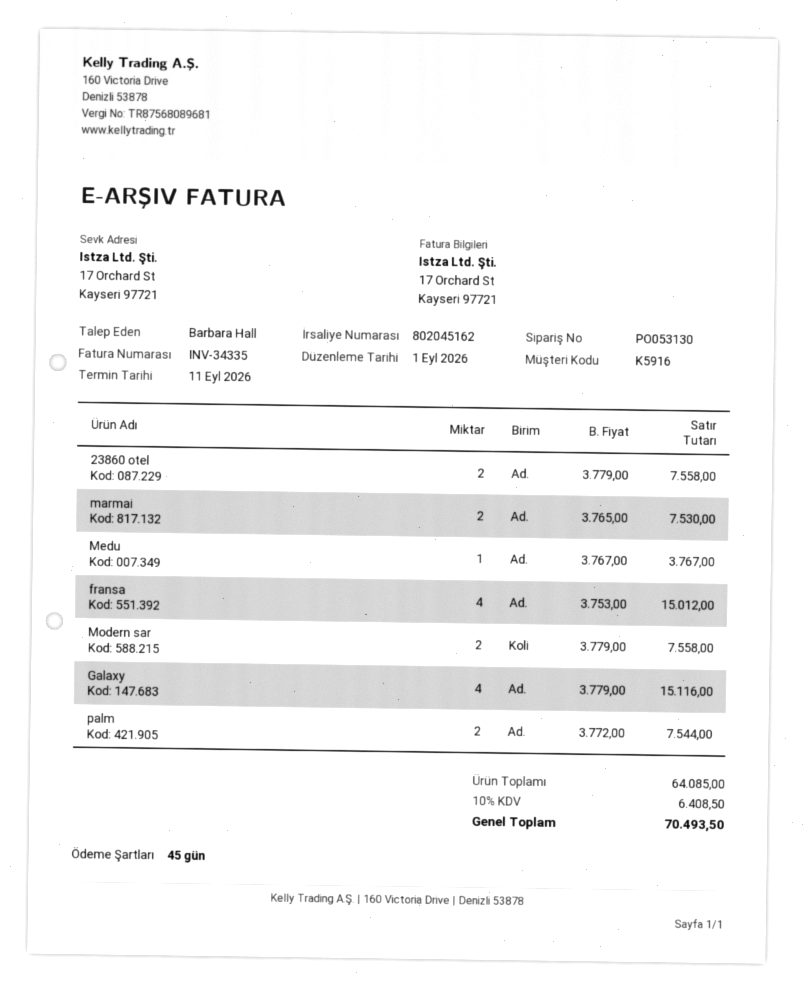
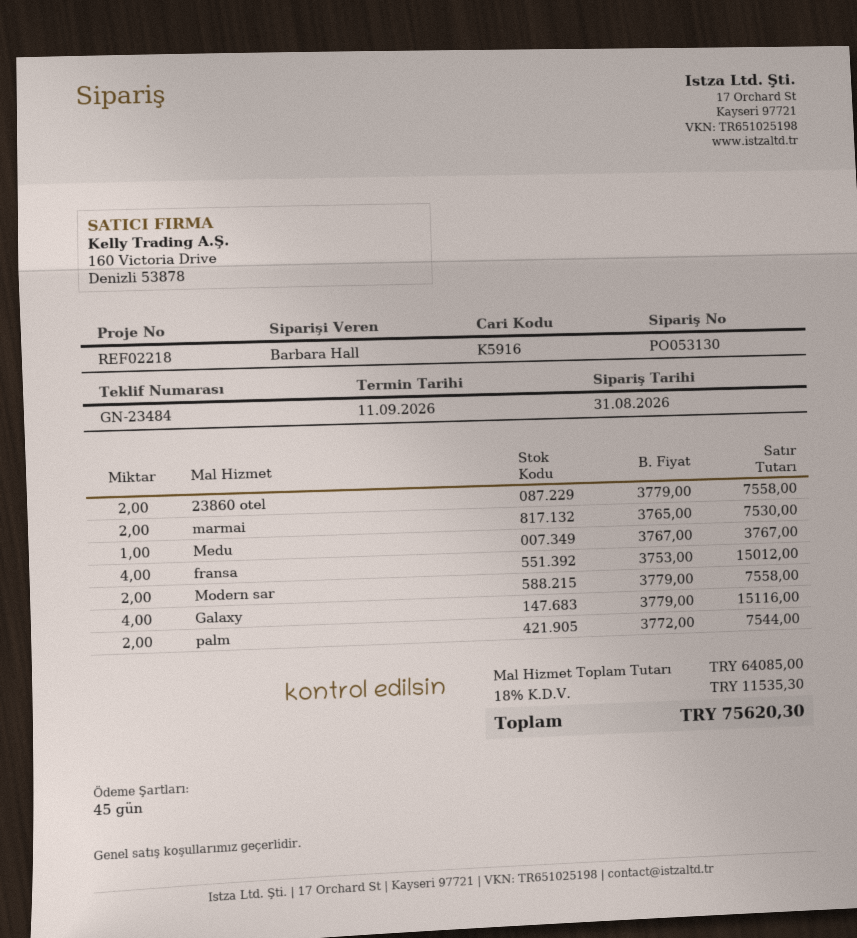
tax: 10% = 6408.50 -> 18% = 11535.30
total: 70493.50 -> 75620.30

